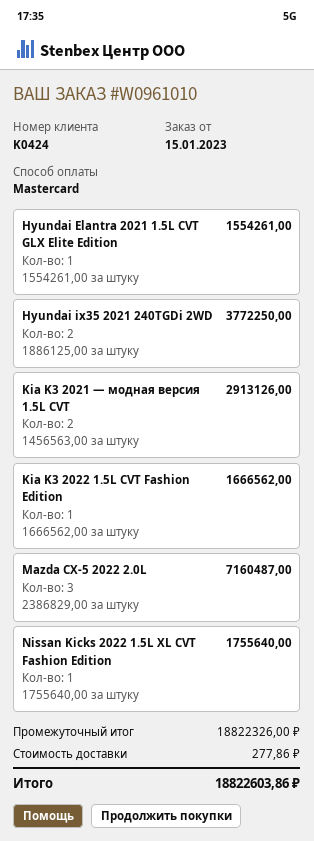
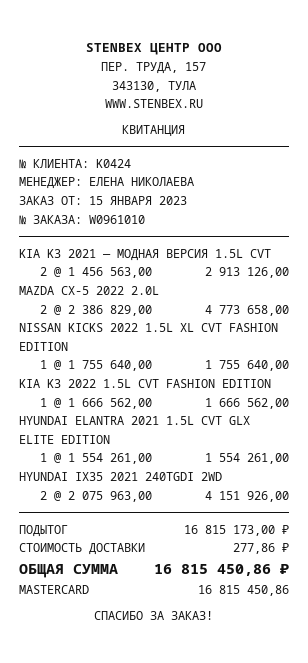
Hyundai ix35 2021 240TGDi 2WD: 2 x 1886125.00 = 3772250.00 -> 2 x 2075963.00 = 4151926.00
Mazda CX-5 2022 2.0L: 3 x 2386829.00 = 7160487.00 -> 2 x 2386829.00 = 4773658.00
subtotal: 18822326.00 -> 16815173.00
total: 18822603.86 -> 16815450.86

